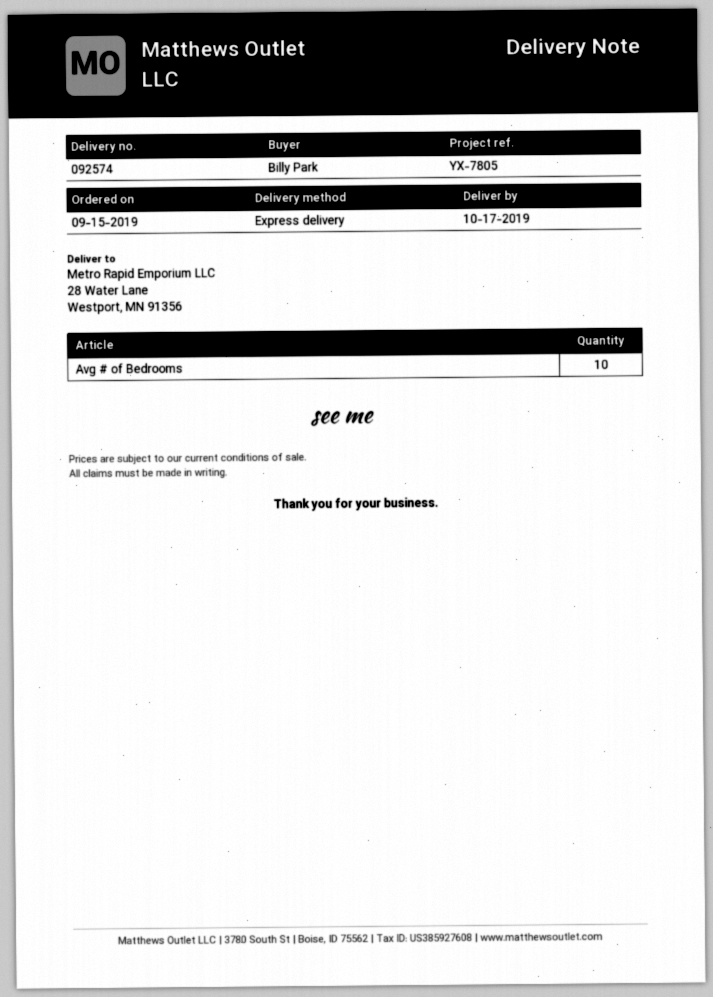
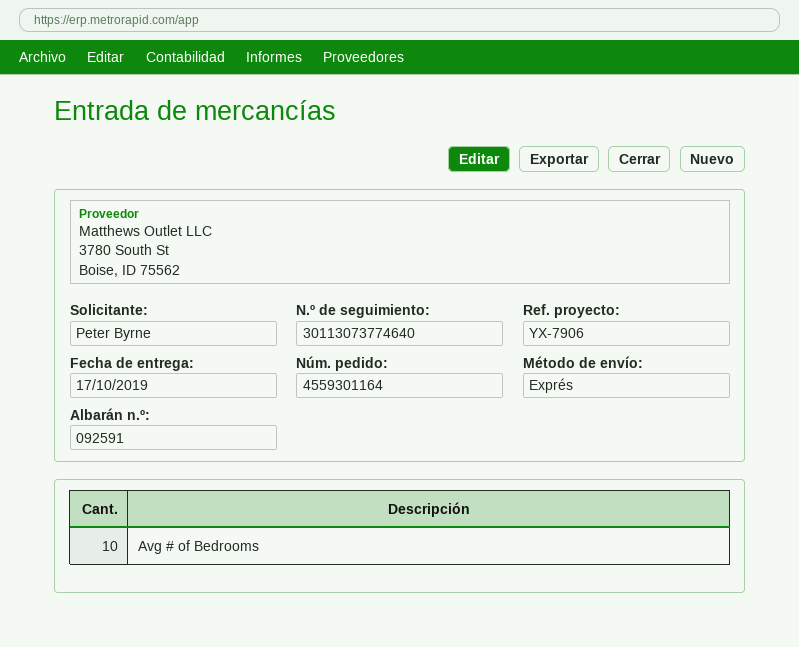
delivery note number: 092574 -> 092591
reference: YX-7805 -> YX-7906
ordered by: Billy Park -> Peter Byrne

